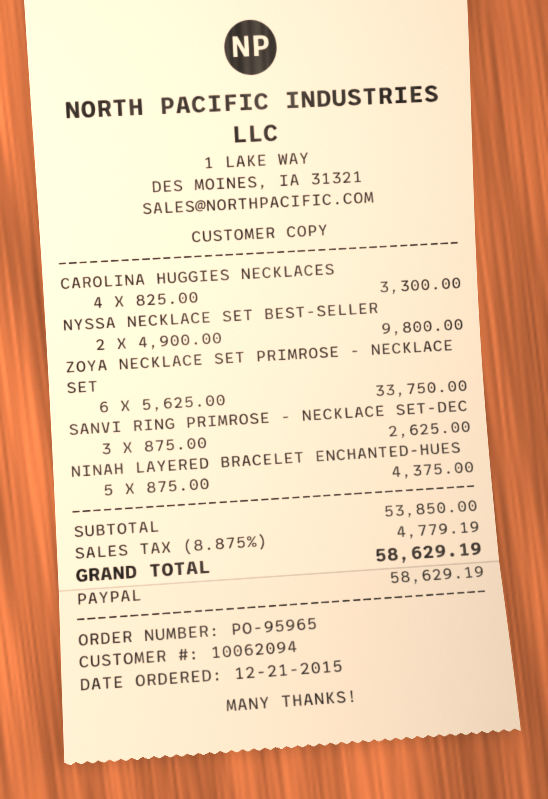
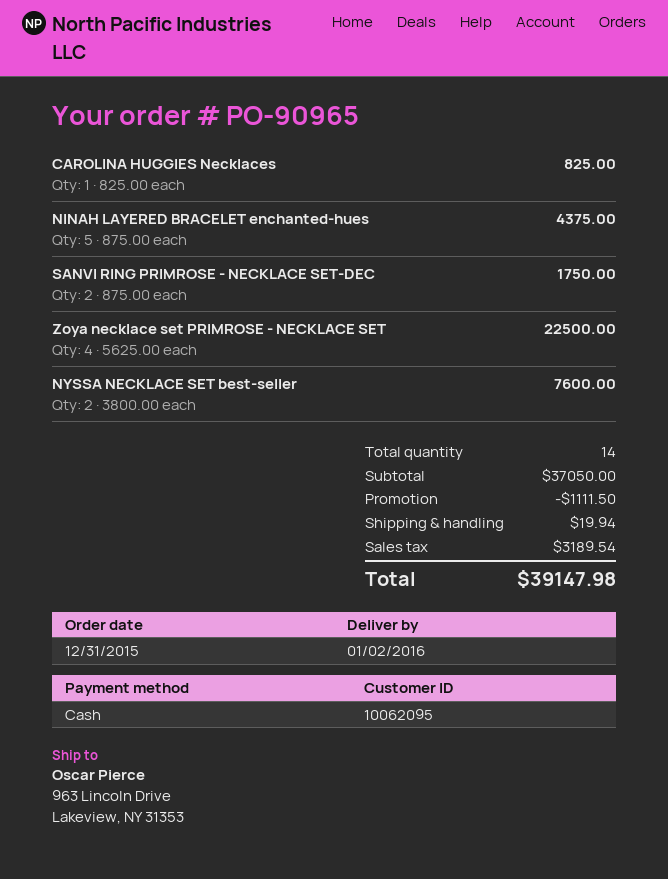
order number: PO-95965 -> PO-90965
order date: 2015-12-21 -> 2015-12-31
customer number: 10062094 -> 10062095
payment method: PayPal -> cash
CAROLINA HUGGIES NECKLACES: 4 x 825.00 = 3300.00 -> 1 x 825.00 = 825.00
NYSSA NECKLACE SET BEST-SELLER: 2 x 4900.00 = 9800.00 -> 2 x 3800.00 = 7600.00
ZOYA NECKLACE SET PRIMROSE - NECKLACE SET: 6 x 5625.00 = 33750.00 -> 4 x 5625.00 = 22500.00
SANVI RING PRIMROSE - NECKLACE SET-DEC: 3 x 875.00 = 2625.00 -> 2 x 875.00 = 1750.00
subtotal: 53850.00 -> 37050.00
discount: none -> 1111.50
shipping: none -> 19.94
tax: 4779.19 -> 3189.54
total: 58629.19 -> 39147.98

